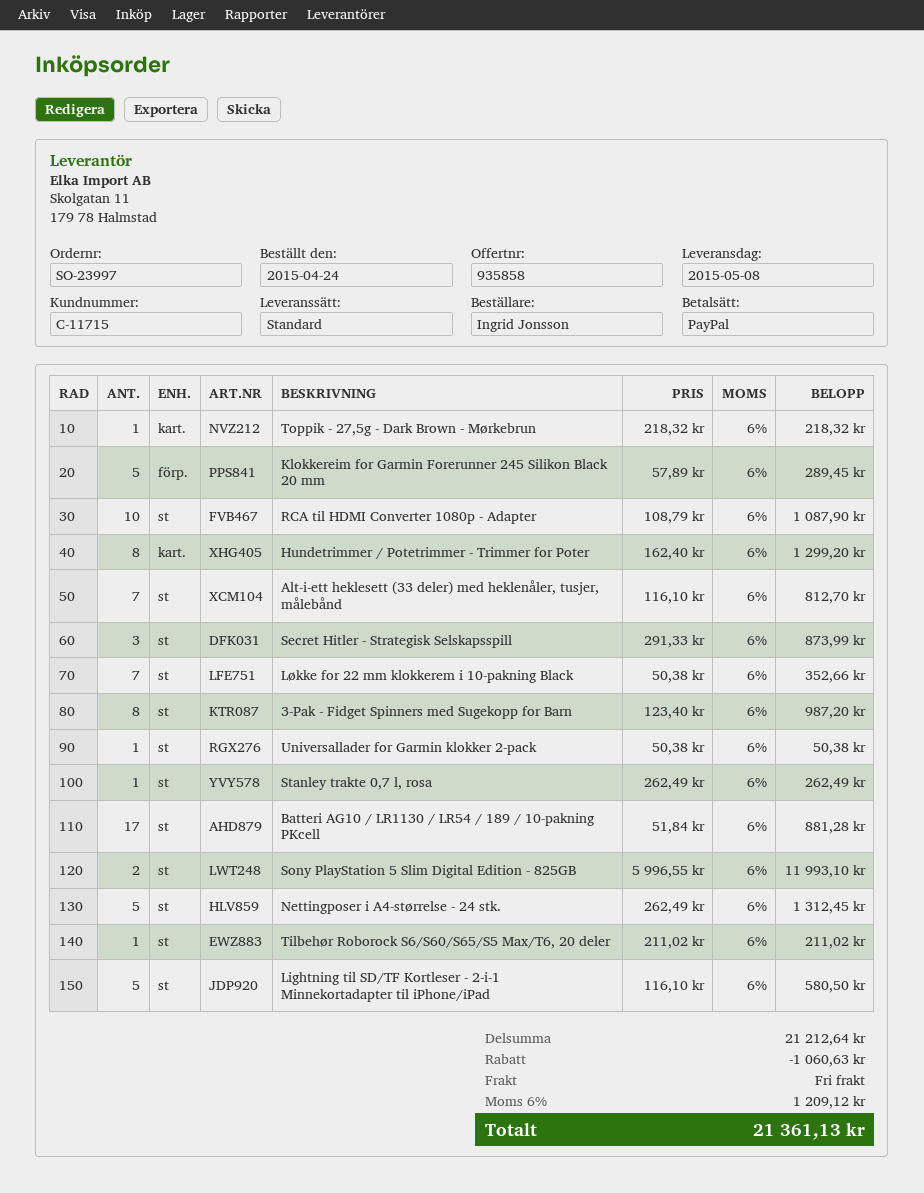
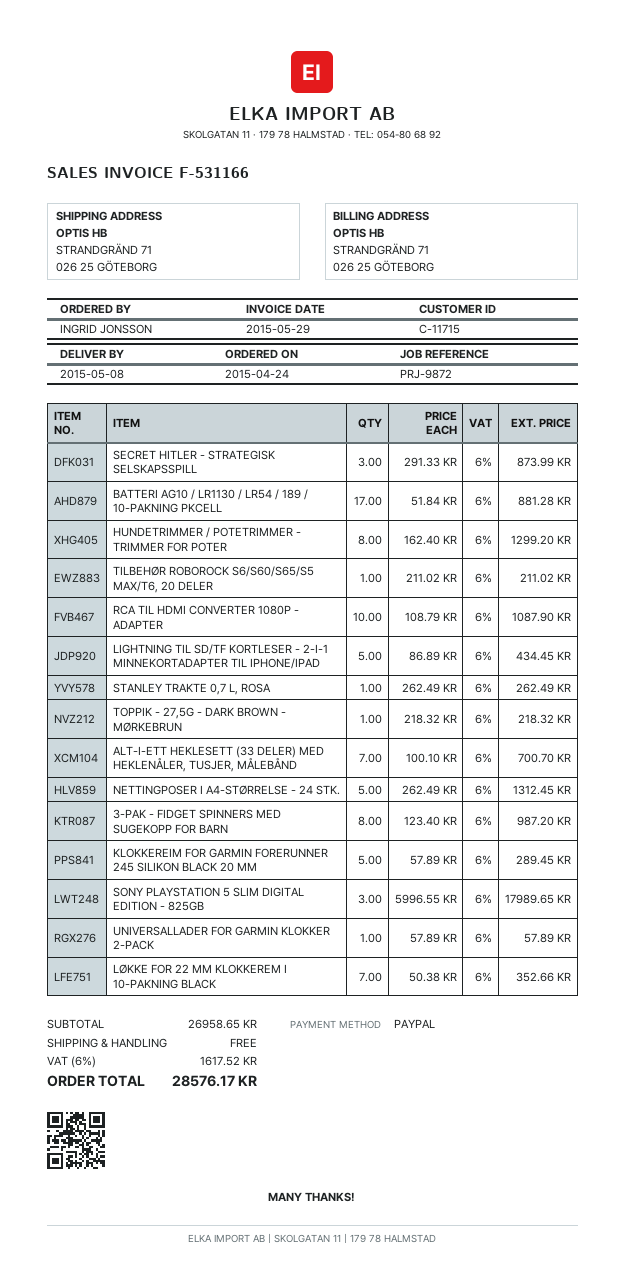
Alt-i-ett heklesett (33 deler) med heklenåler, tusjer, målebånd: 7 x 116.10 = 812.70 -> 7 x 100.10 = 700.70
Universallader for Garmin klokker 2-pack: 1 x 50.38 = 50.38 -> 1 x 57.89 = 57.89
Sony PlayStation 5 Slim Digital Edition - 825GB: 2 x 5996.55 = 11993.10 -> 3 x 5996.55 = 17989.65
Lightning til SD/TF Kortleser - 2-i-1 Minnekortadapter til iPhone/iPad: 5 x 116.10 = 580.50 -> 5 x 86.89 = 434.45
subtotal: 21212.64 -> 26958.65
discount: 1060.63 -> none
tax: 6% = 1209.12 -> 6% = 1617.52
total: 21361.13 -> 28576.17

